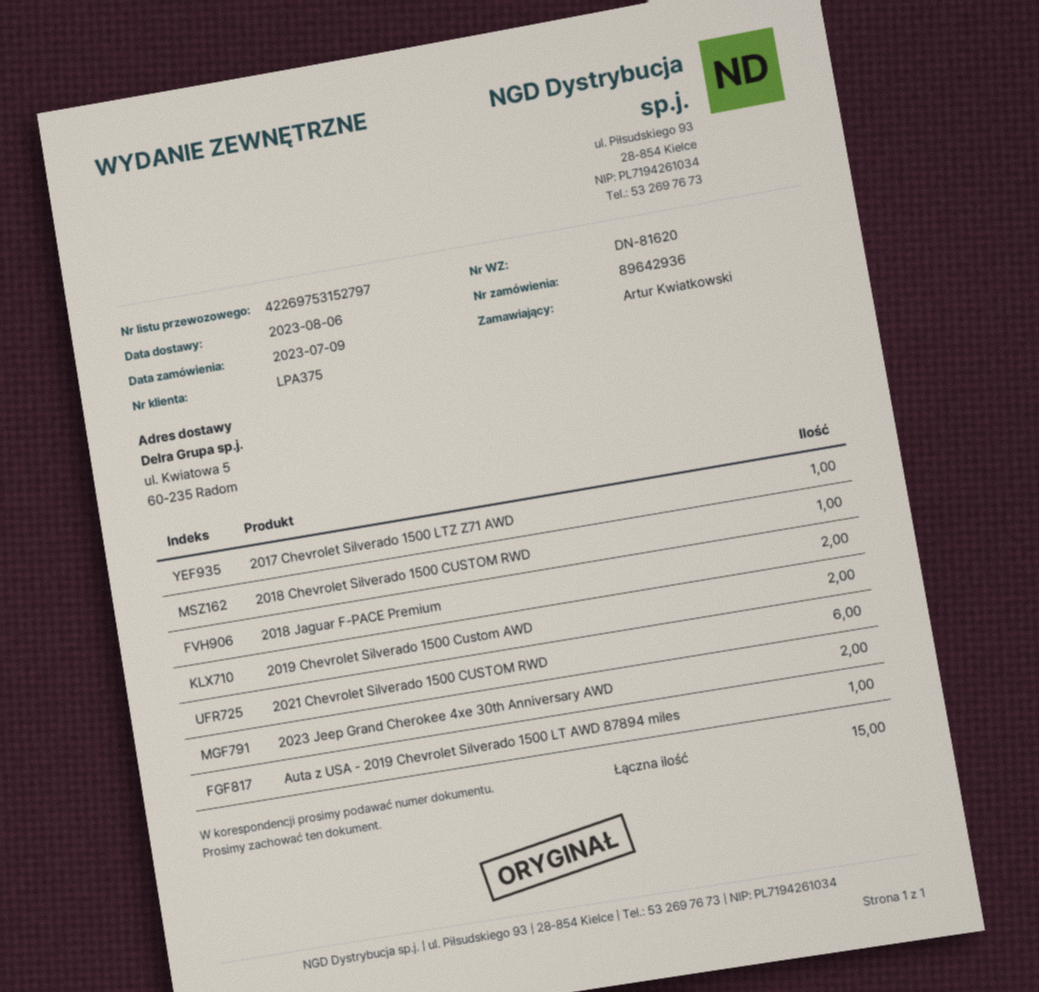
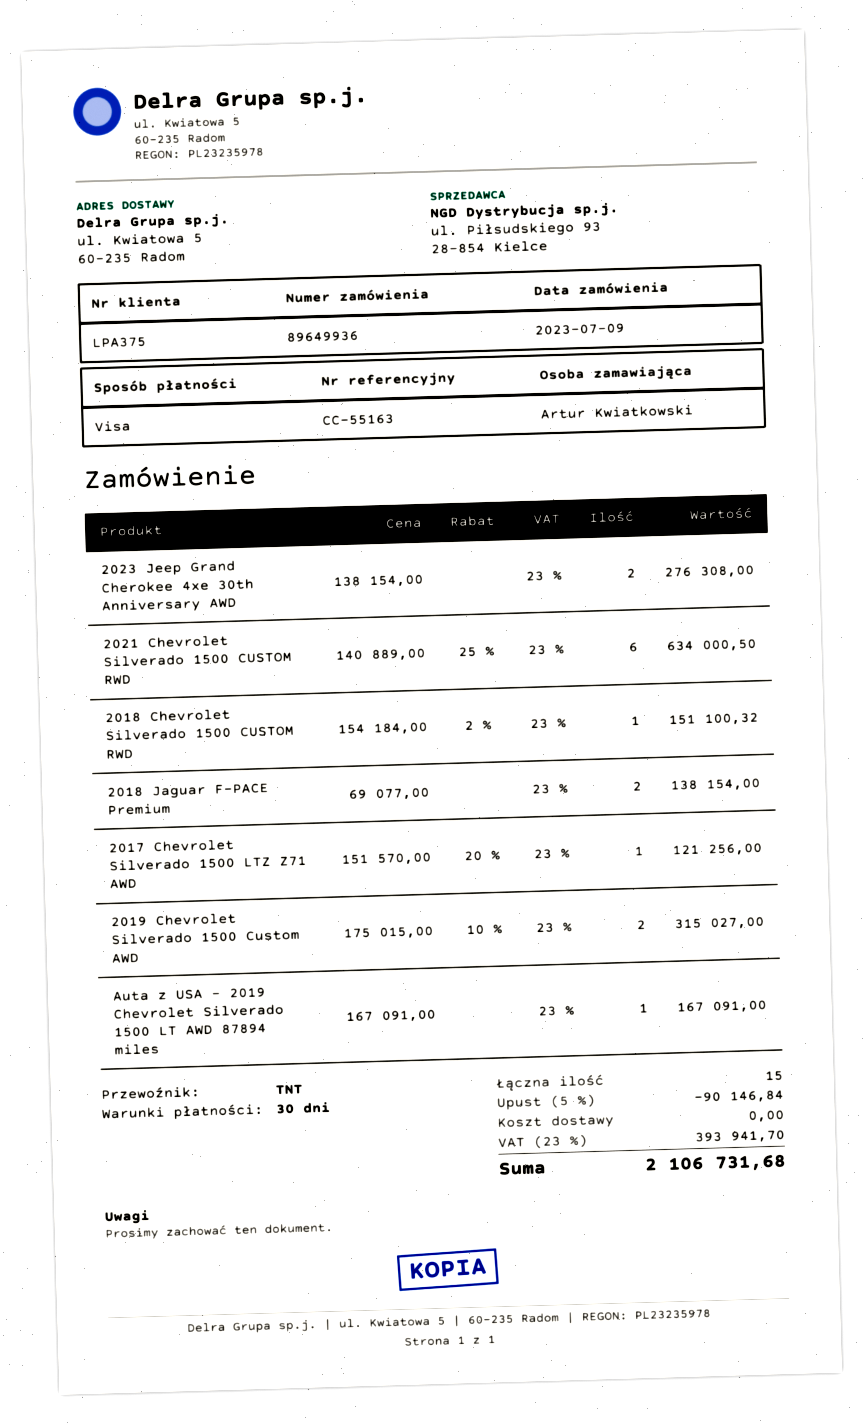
order number: 89642936 -> 89649936

